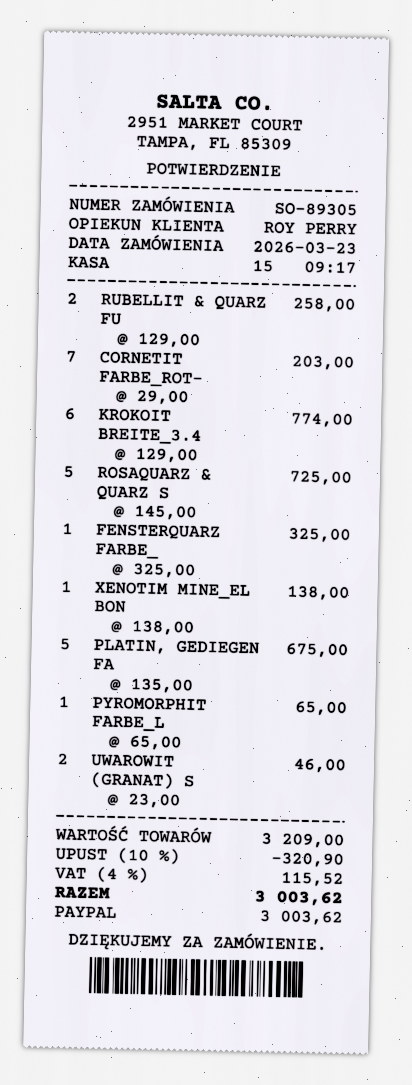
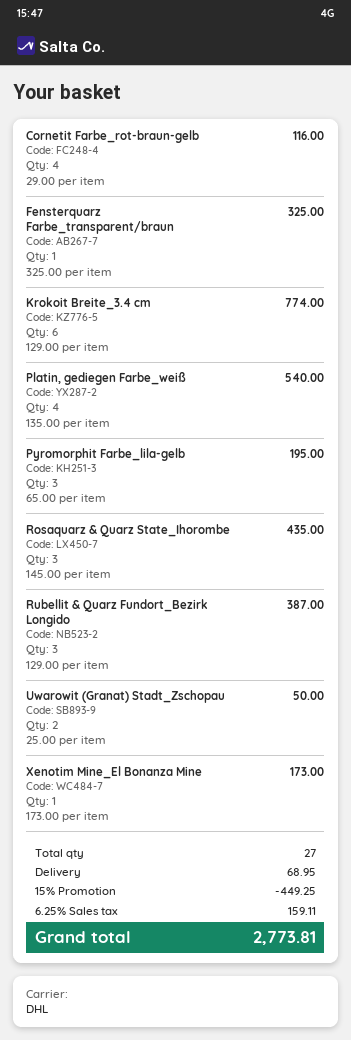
RUBELLIT & QUARZ FU: 2 x 129.00 = 258.00 -> 3 x 129.00 = 387.00
CORNETIT FARBE_ROT-: 7 x 29.00 = 203.00 -> 4 x 29.00 = 116.00
ROSAQUARZ & QUARZ S: 5 x 145.00 = 725.00 -> 3 x 145.00 = 435.00
XENOTIM MINE_EL BON: 1 x 138.00 = 138.00 -> 1 x 173.00 = 173.00
PLATIN, GEDIEGEN FA: 5 x 135.00 = 675.00 -> 4 x 135.00 = 540.00
PYROMORPHIT FARBE_L: 1 x 65.00 = 65.00 -> 3 x 65.00 = 195.00
UWAROWIT (GRANAT) S: 2 x 23.00 = 46.00 -> 2 x 25.00 = 50.00
discount: 10% = 320.90 -> 15% = 449.25
shipping: none -> 68.95
tax: 4% = 115.52 -> 6.25% = 159.11
total: 3003.62 -> 2773.81

